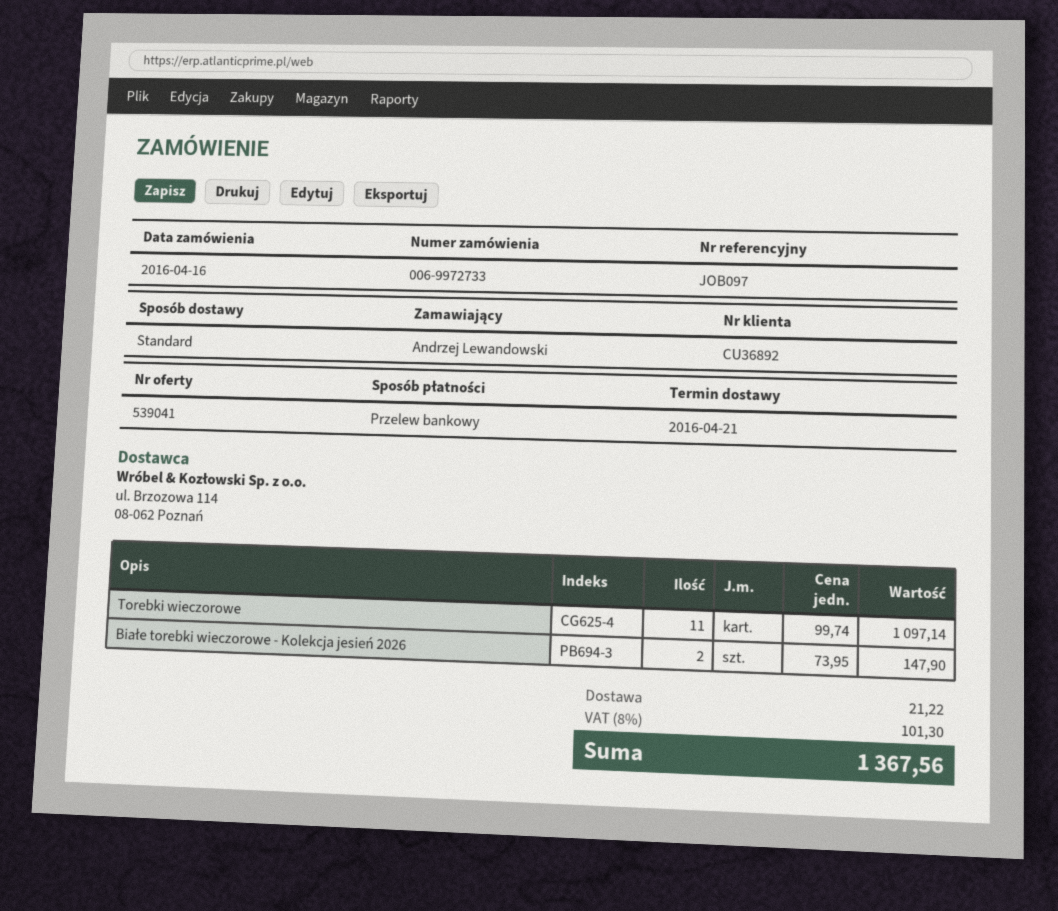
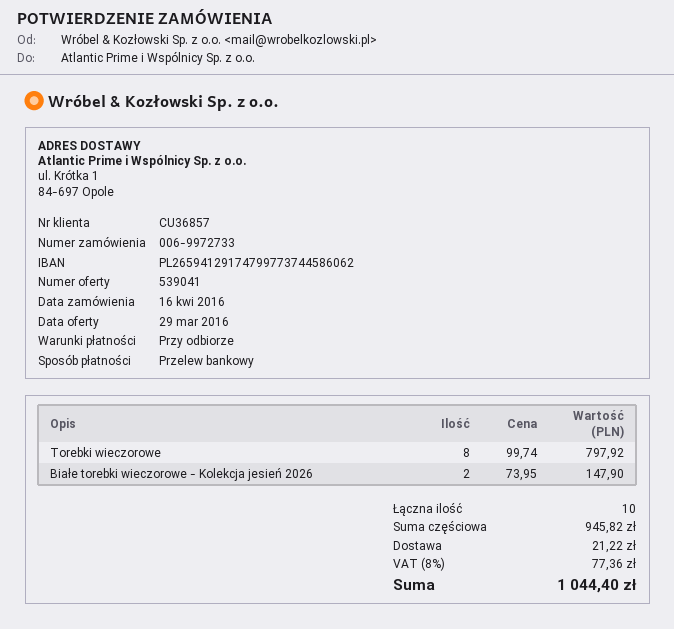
customer number: CU36892 -> CU36857
Torebki wieczorowe: 11 x 99.74 = 1097.14 -> 8 x 99.74 = 797.92
tax: 8% = 101.30 -> 8% = 77.36
total: 1367.56 -> 1044.40

